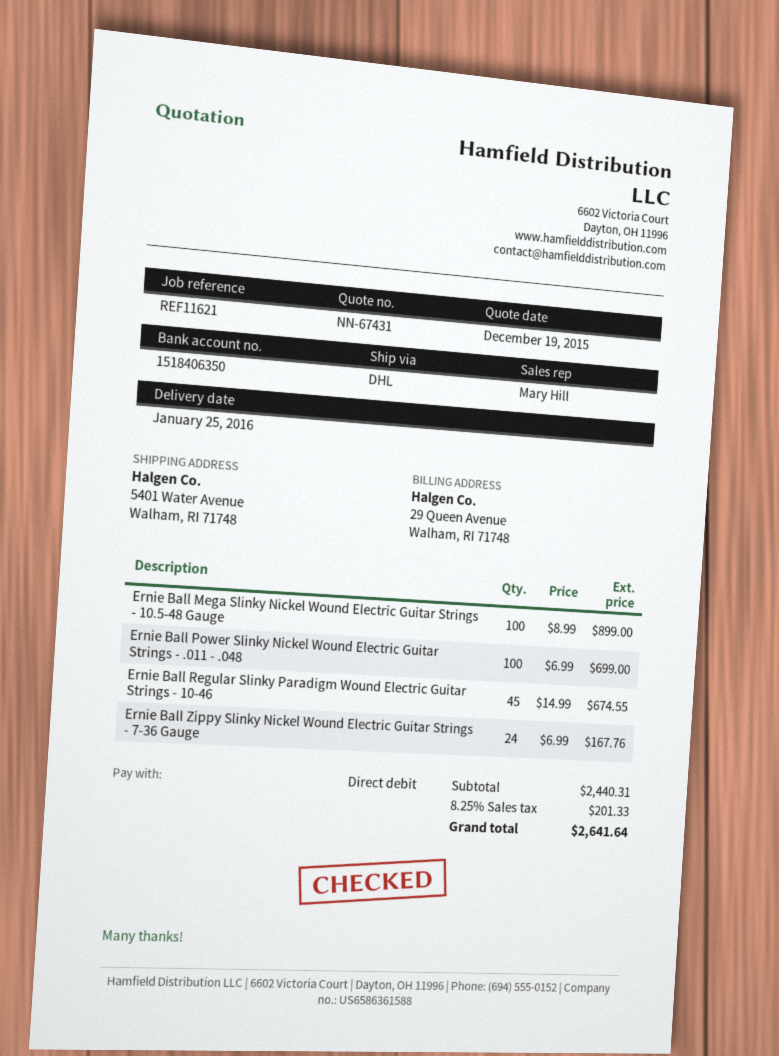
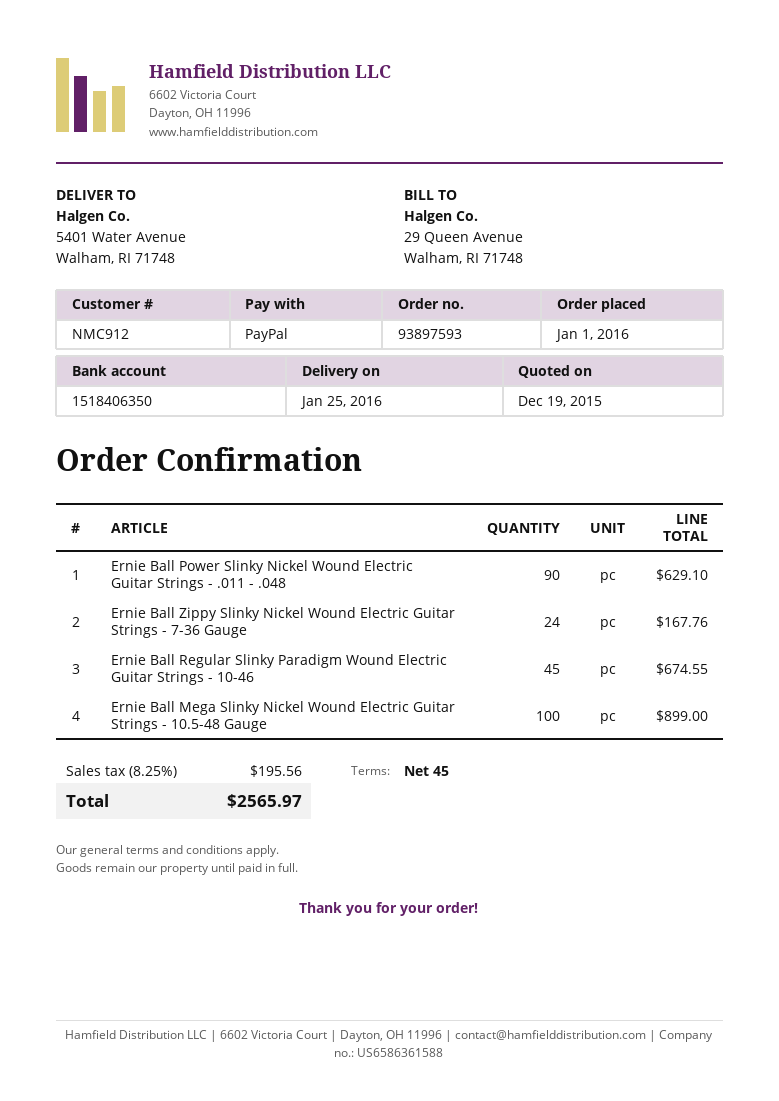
payment method: direct debit -> PayPal
Ernie Ball Power Slinky Nickel Wound Electric Guitar Strings - .011 - .048: 100 for 699.00 -> 90 for 629.10
tax: 8.25% = 201.33 -> 8.25% = 195.56
total: 2641.64 -> 2565.97

